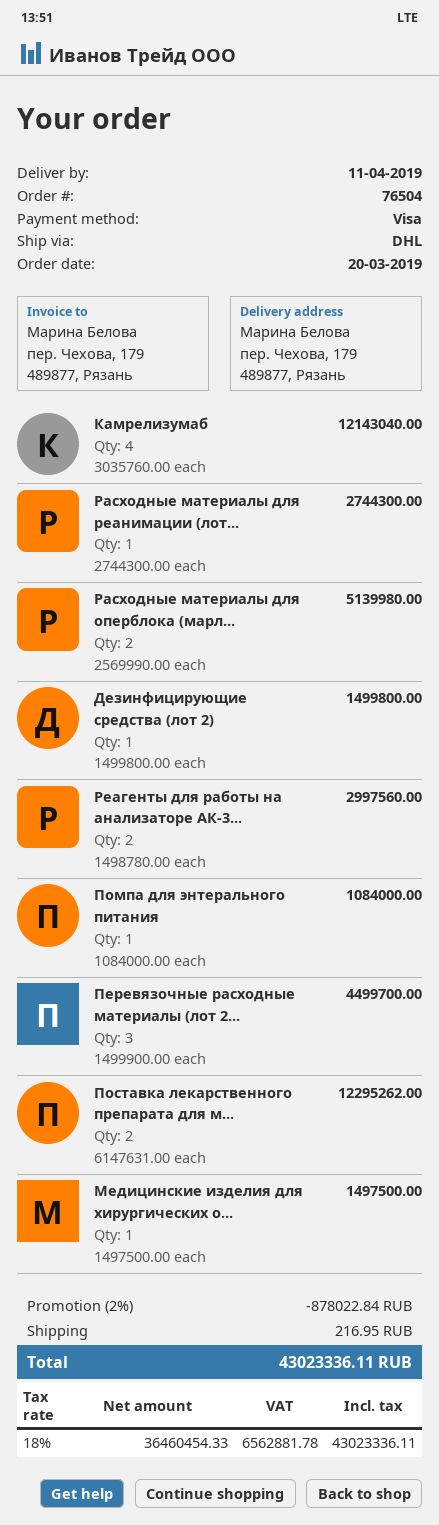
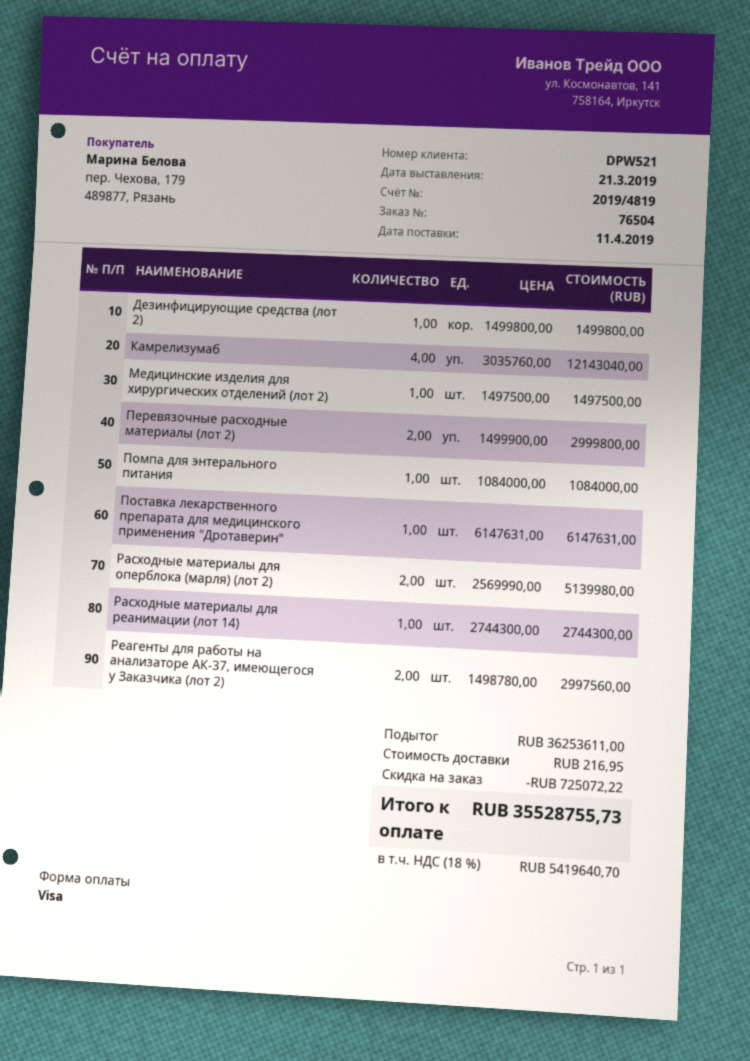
Перевязочные расходные материалы (лот 2...: 3 x 1499900.00 = 4499700.00 -> 2 x 1499900.00 = 2999800.00
Поставка лекарственного препарата для м...: 2 x 6147631.00 = 12295262.00 -> 1 x 6147631.00 = 6147631.00
discount: 878022.84 -> 725072.22
tax: 18% = 6562881.78 -> 18% = 5419640.70
total: 43023336.11 -> 35528755.73

